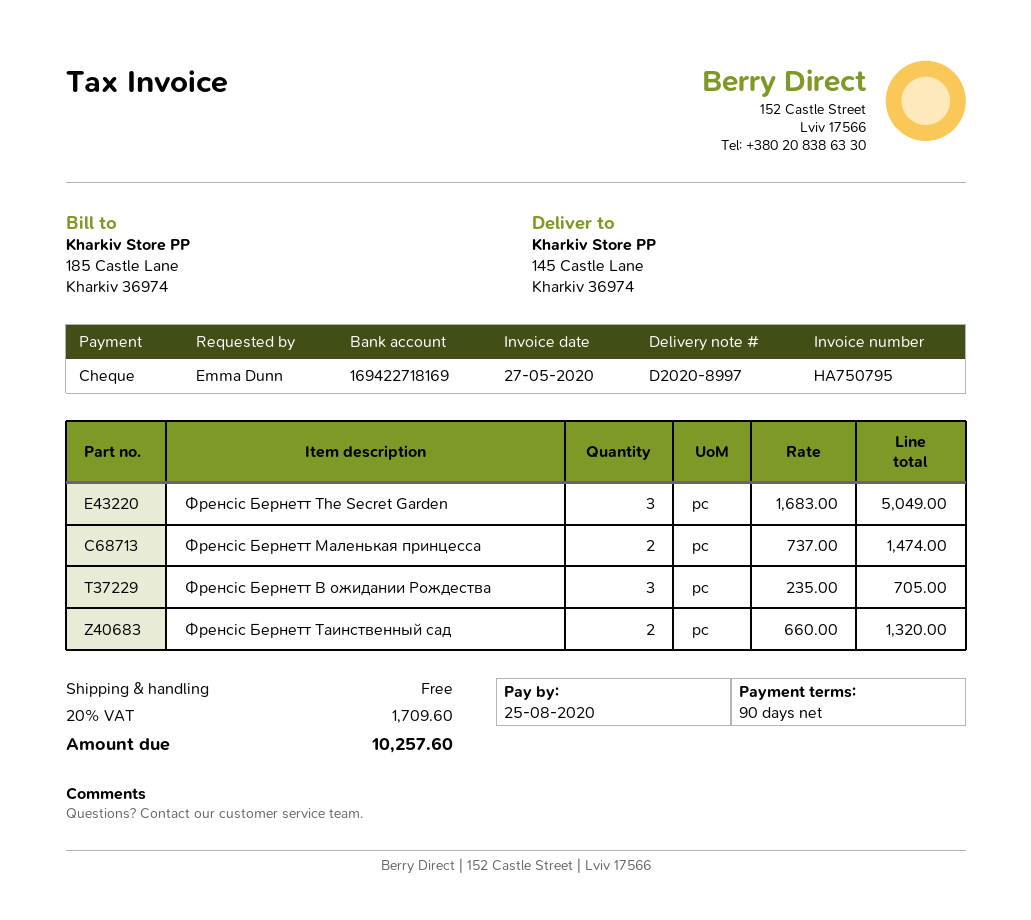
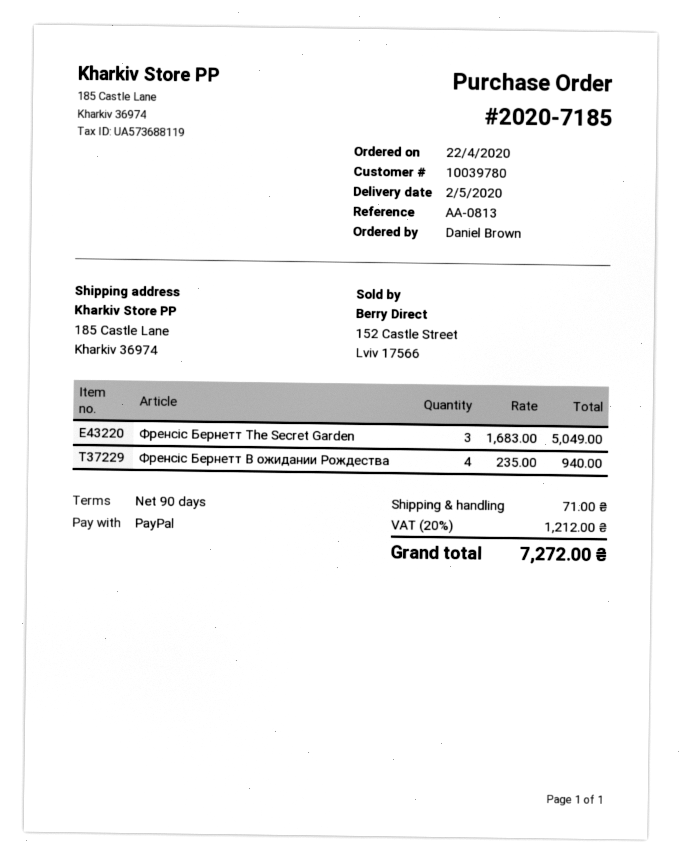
ordered by: Emma Dunn -> Daniel Brown
payment method: cheque -> PayPal
ship to: 145 Castle Lane, Kharkiv 36974 -> 185 Castle Lane, Kharkiv 36974
Френсіс Бернетт Маленькая принцесса: 2 x 737.00 = 1474.00 -> none
Френсіс Бернетт В ожидании Рождества: 3 x 235.00 = 705.00 -> 4 x 235.00 = 940.00
Френсіс Бернетт Таинственный сад: 2 x 660.00 = 1320.00 -> none
shipping: 0.00 -> 71.00
tax: 20% = 1709.60 -> 20% = 1212.00
total: 10257.60 -> 7272.00

